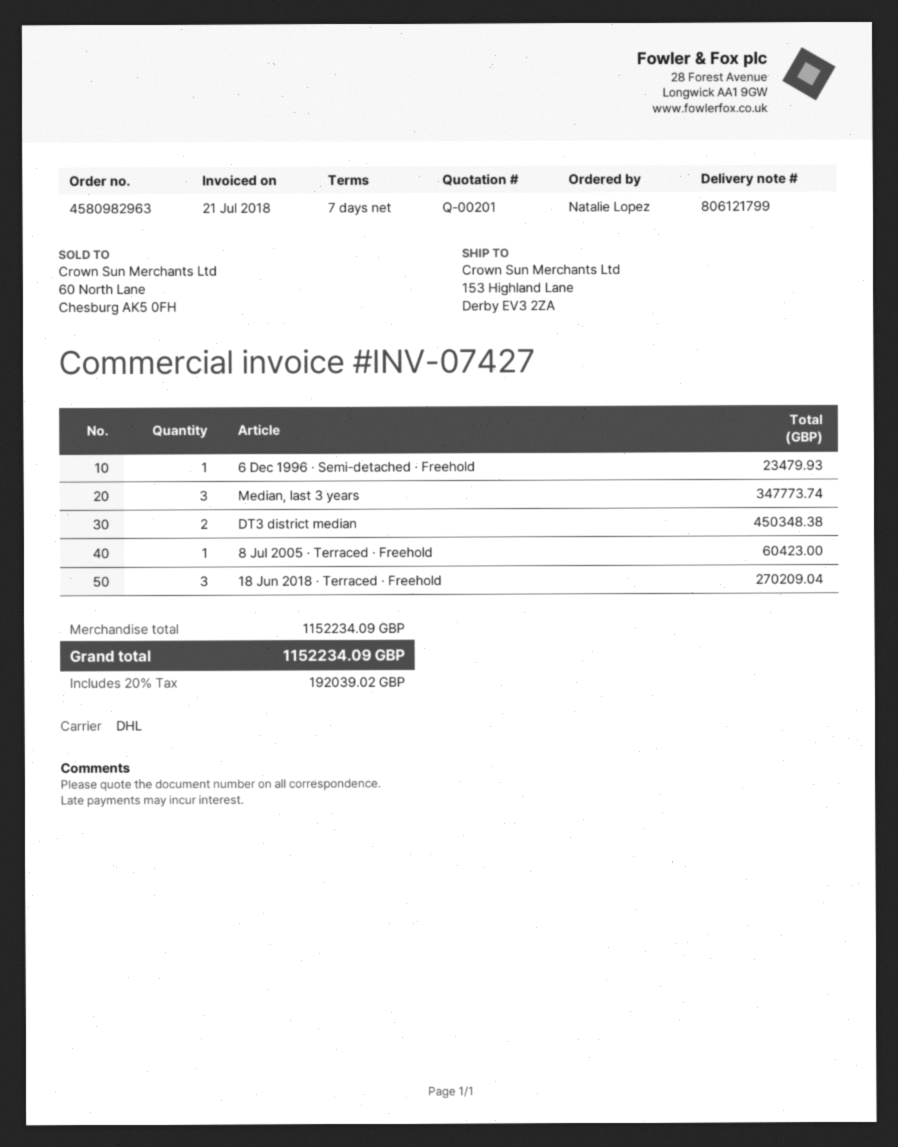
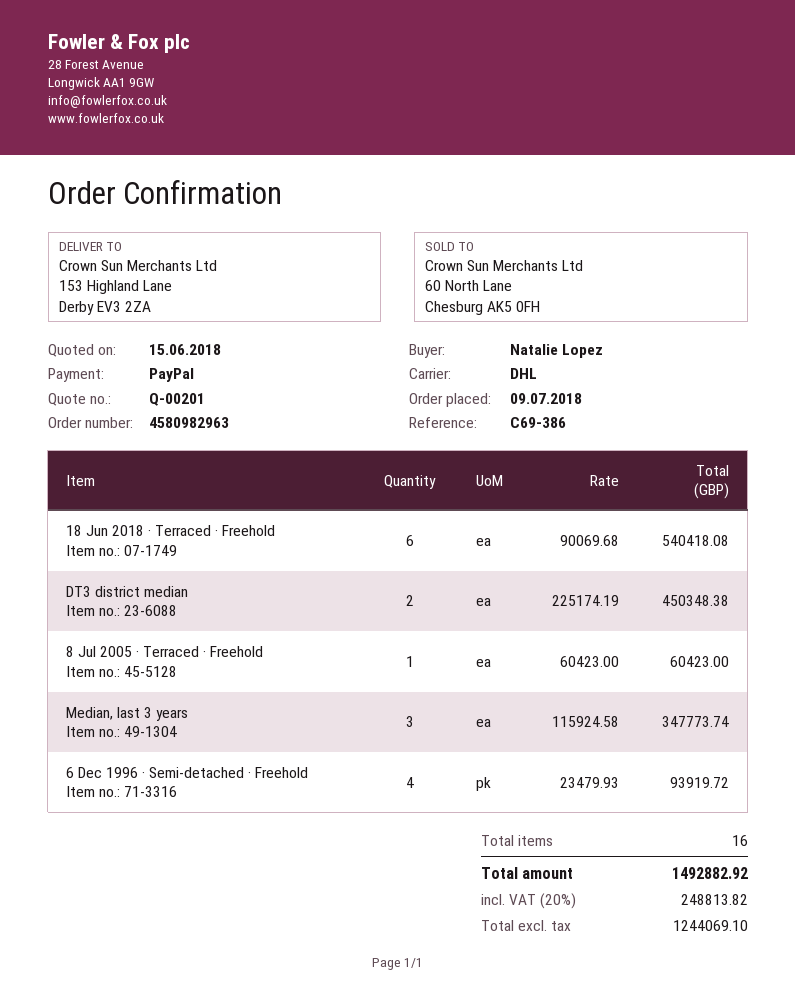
6 Dec 1996 · Semi-detached · Freehold: 1 for 23479.93 -> 4 for 93919.72
18 Jun 2018 · Terraced · Freehold: 3 for 270209.04 -> 6 for 540418.08
tax: 20% = 192039.02 -> 20% = 248813.82
total: 1152234.09 -> 1492882.92

